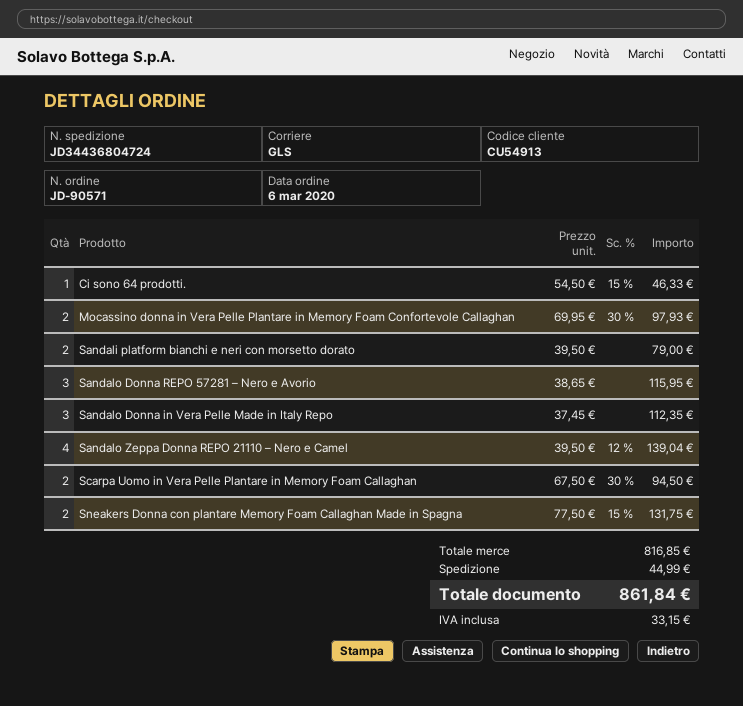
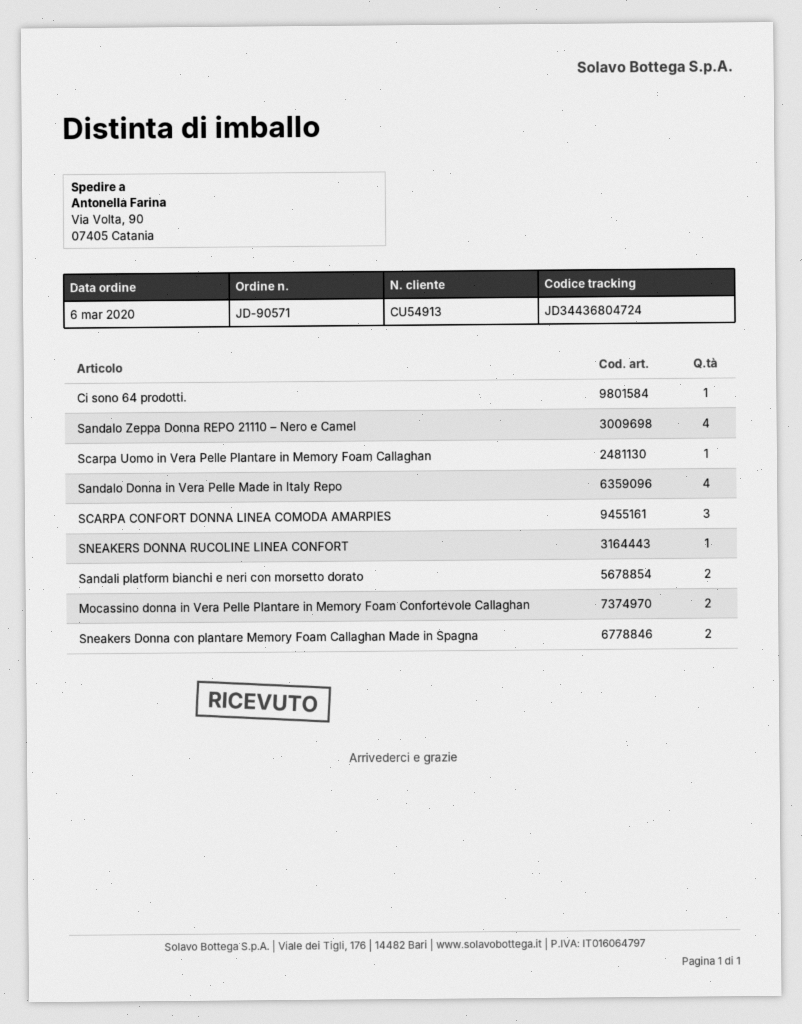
Sandalo Donna REPO 57281 – Nero e Avorio: 3 -> none
Sandalo Donna in Vera Pelle Made in Italy Repo: 3 -> 4
Scarpa Uomo in Vera Pelle Plantare in Memory Foam Callaghan: 2 -> 1
SCARPA CONFORT DONNA LINEA COMODA AMARPIES: none -> 3
SNEAKERS DONNA RUCOLINE LINEA CONFORT: none -> 1

